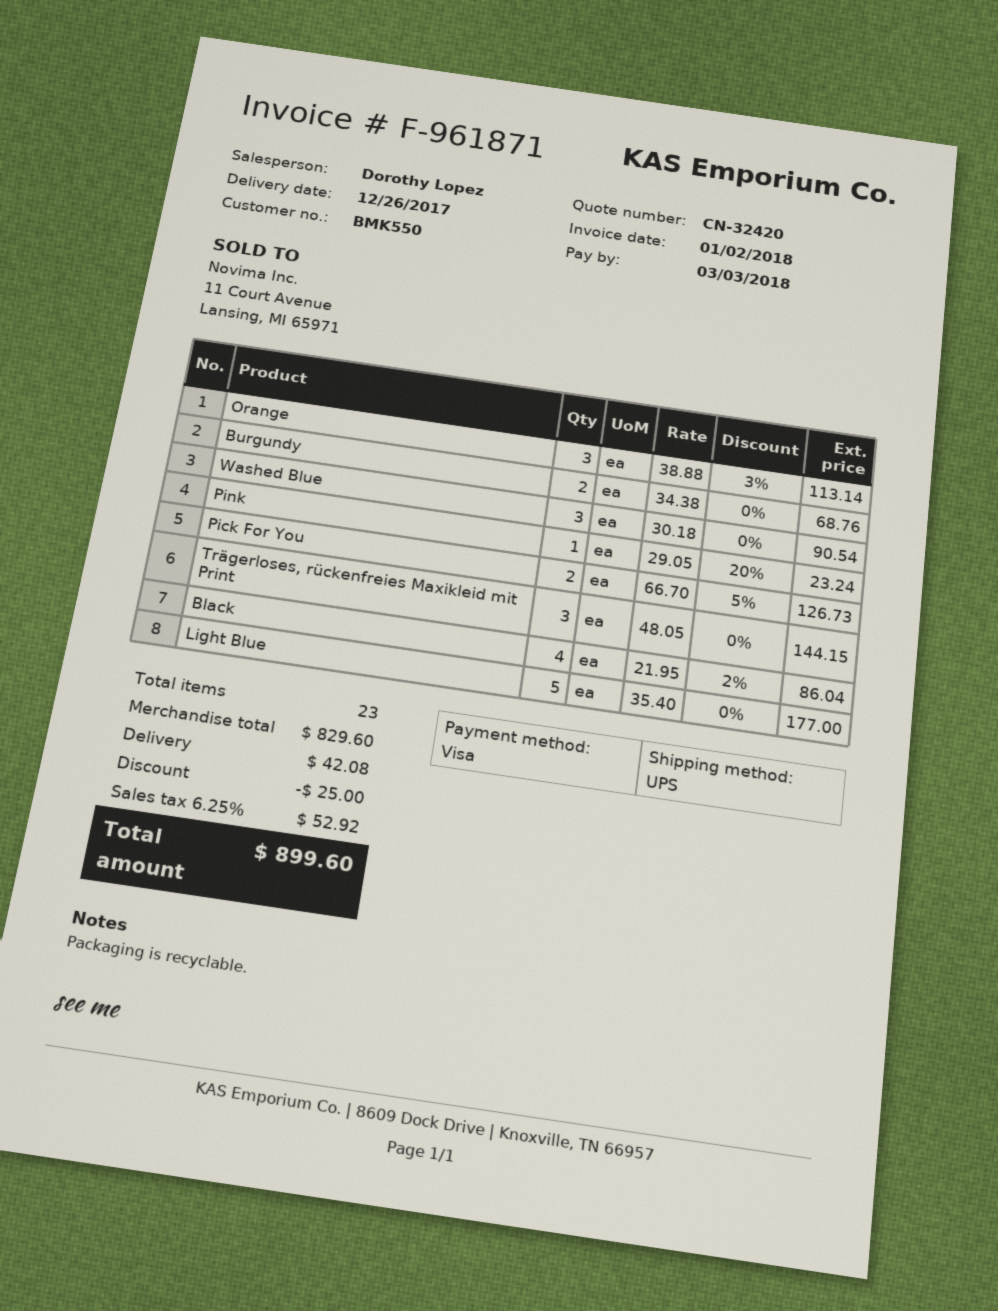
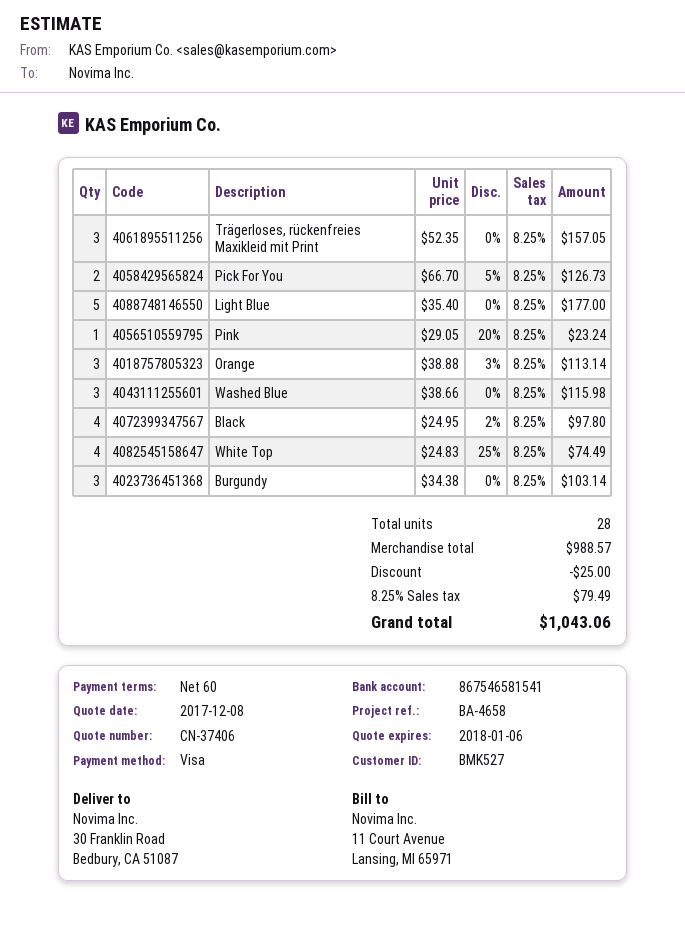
quote number: CN-32420 -> CN-37406
customer number: BMK550 -> BMK527
Burgundy: 2 x 34.38 = 68.76 -> 3 x 34.38 = 103.14
Washed Blue: 3 x 30.18 = 90.54 -> 3 x 38.66 = 115.98
Trägerloses, rückenfreies Maxikleid mit Print: 3 x 48.05 = 144.15 -> 3 x 52.35 = 157.05
Black: 4 x 21.95 - 2% = 86.04 -> 4 x 24.95 - 2% = 97.80
White Top: none -> 4 x 24.83 - 25% = 74.49
total quantity: 23 -> 28
subtotal: 829.60 -> 988.57
shipping: 42.08 -> none
tax: 6.25% = 52.92 -> 8.25% = 79.49
total: 899.60 -> 1043.06

